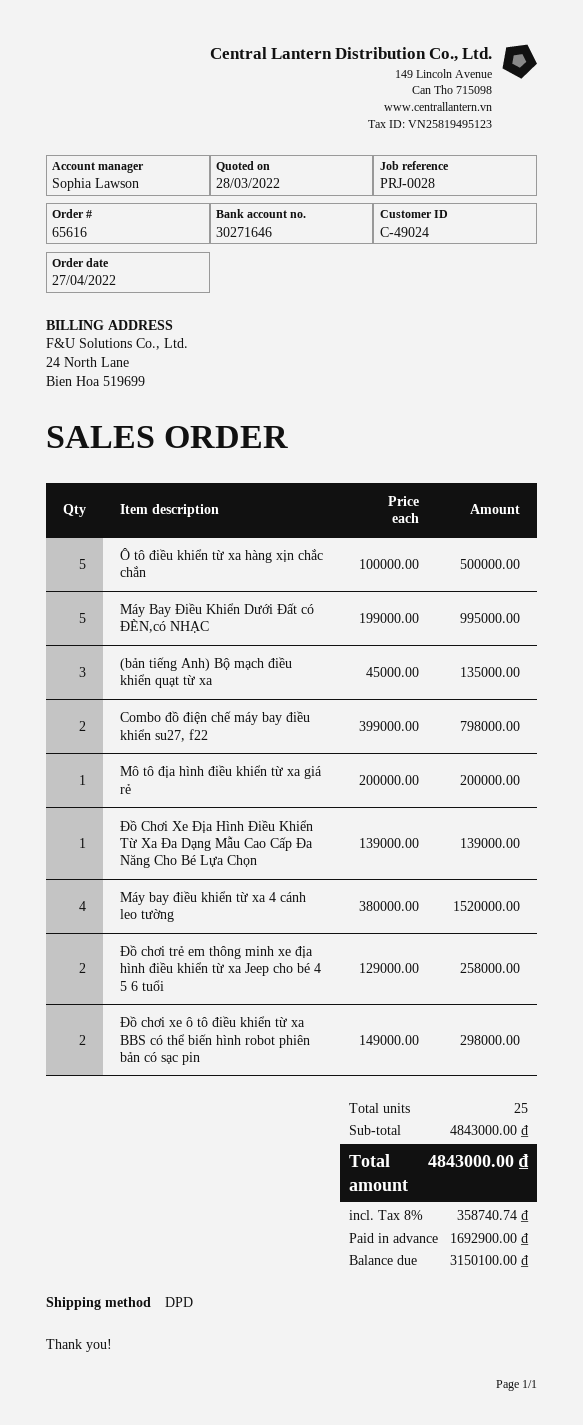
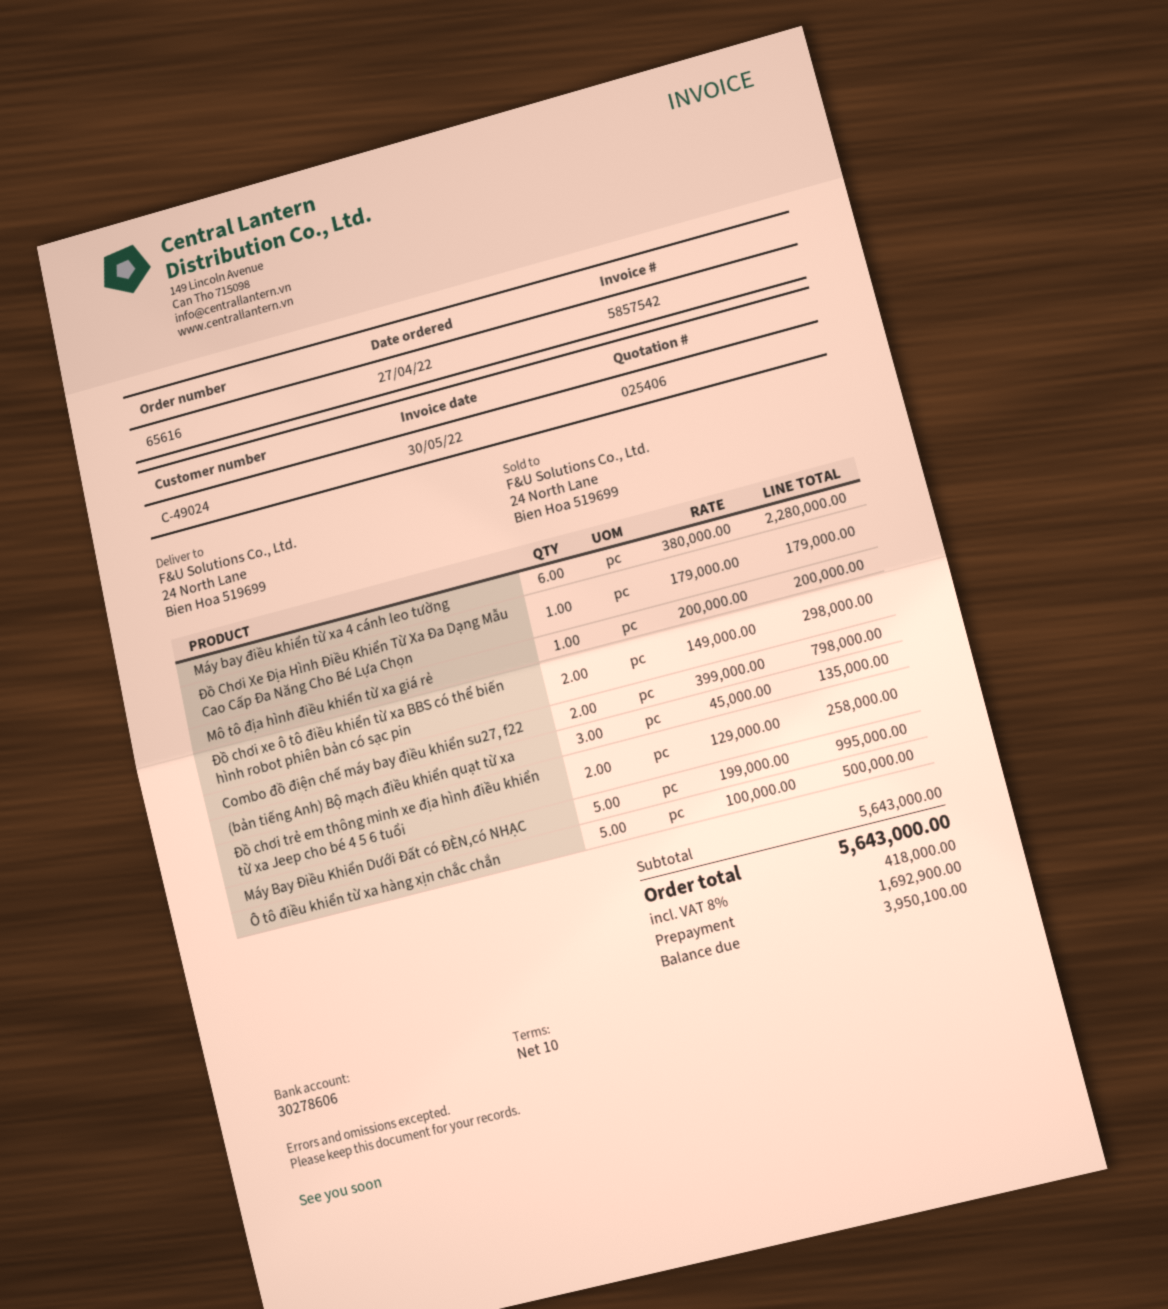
bank account: 30271646 -> 30278606
Đồ Chơi Xe Địa Hình Điều Khiển Từ Xa Đa Dạng Mẫu Cao Cấp Đa Năng Cho Bé Lựa Chọn: 1 x 139000.00 = 139000.00 -> 1 x 179000.00 = 179000.00
Máy bay điều khiển từ xa 4 cánh leo tường: 4 x 380000.00 = 1520000.00 -> 6 x 380000.00 = 2280000.00
subtotal: 4843000.00 -> 5643000.00
tax: 8% = 358740.74 -> 8% = 418000.00
total: 4843000.00 -> 5643000.00
balance: 3150100.00 -> 3950100.00

